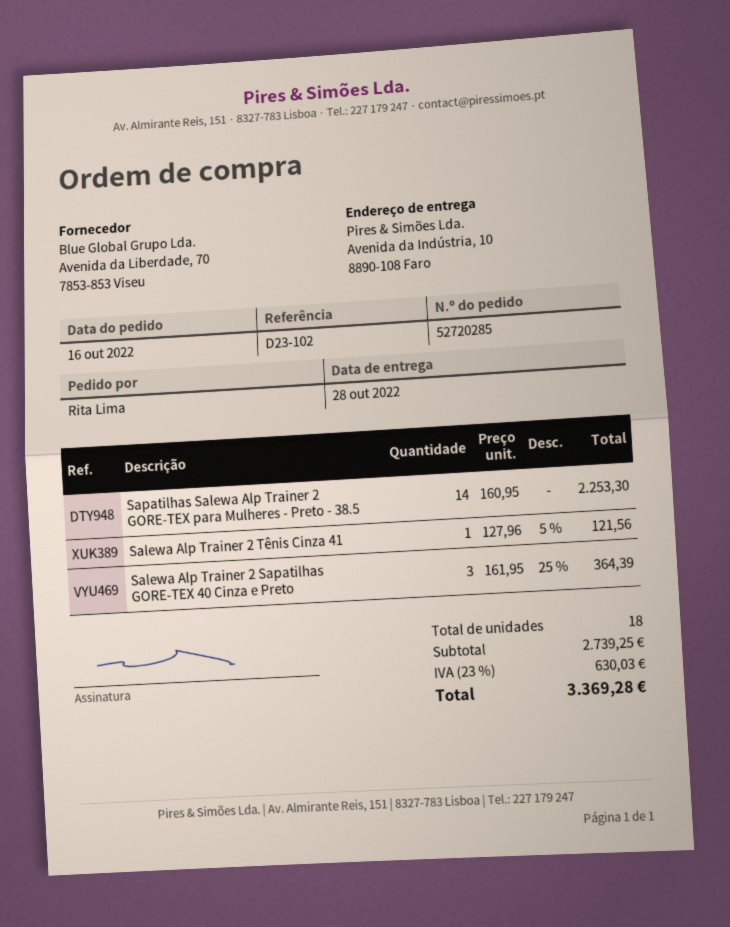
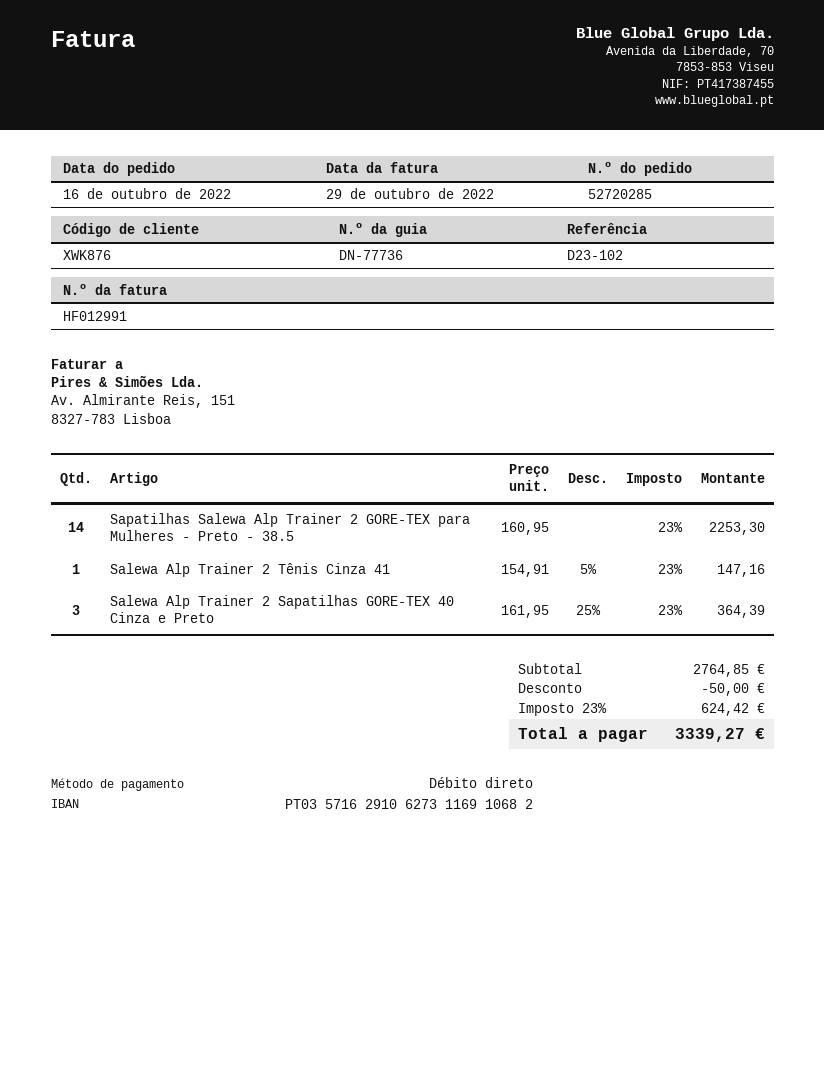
Salewa Alp Trainer 2 Tênis Cinza 41: 1 x 127.96 - 5% = 121.56 -> 1 x 154.91 - 5% = 147.16
subtotal: 2739.25 -> 2764.85
discount: none -> 50.00
tax: 23% = 630.03 -> 23% = 624.42
total: 3369.28 -> 3339.27

